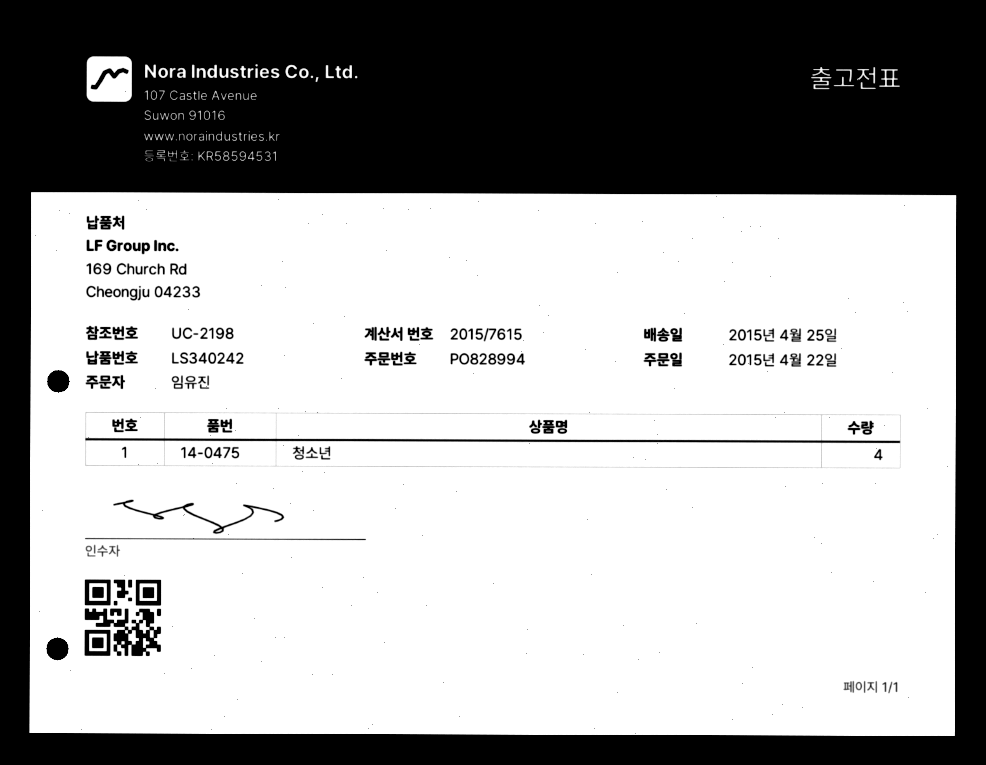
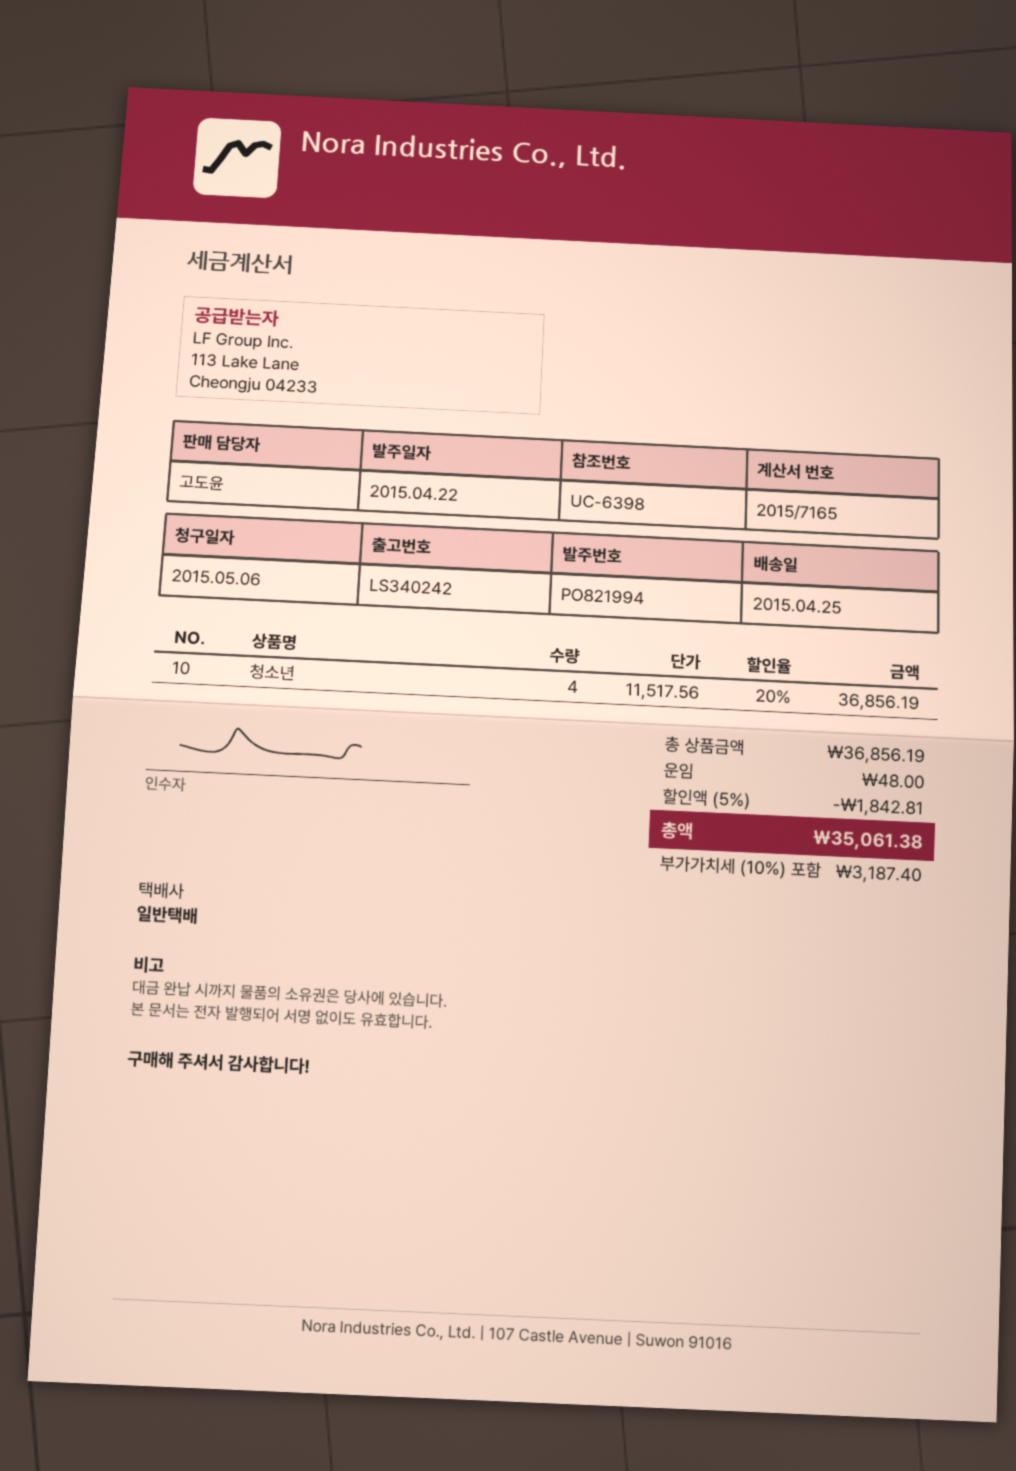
order number: PO828994 -> PO821994
invoice number: 2015/7615 -> 2015/7165
reference: UC-2198 -> UC-6398

